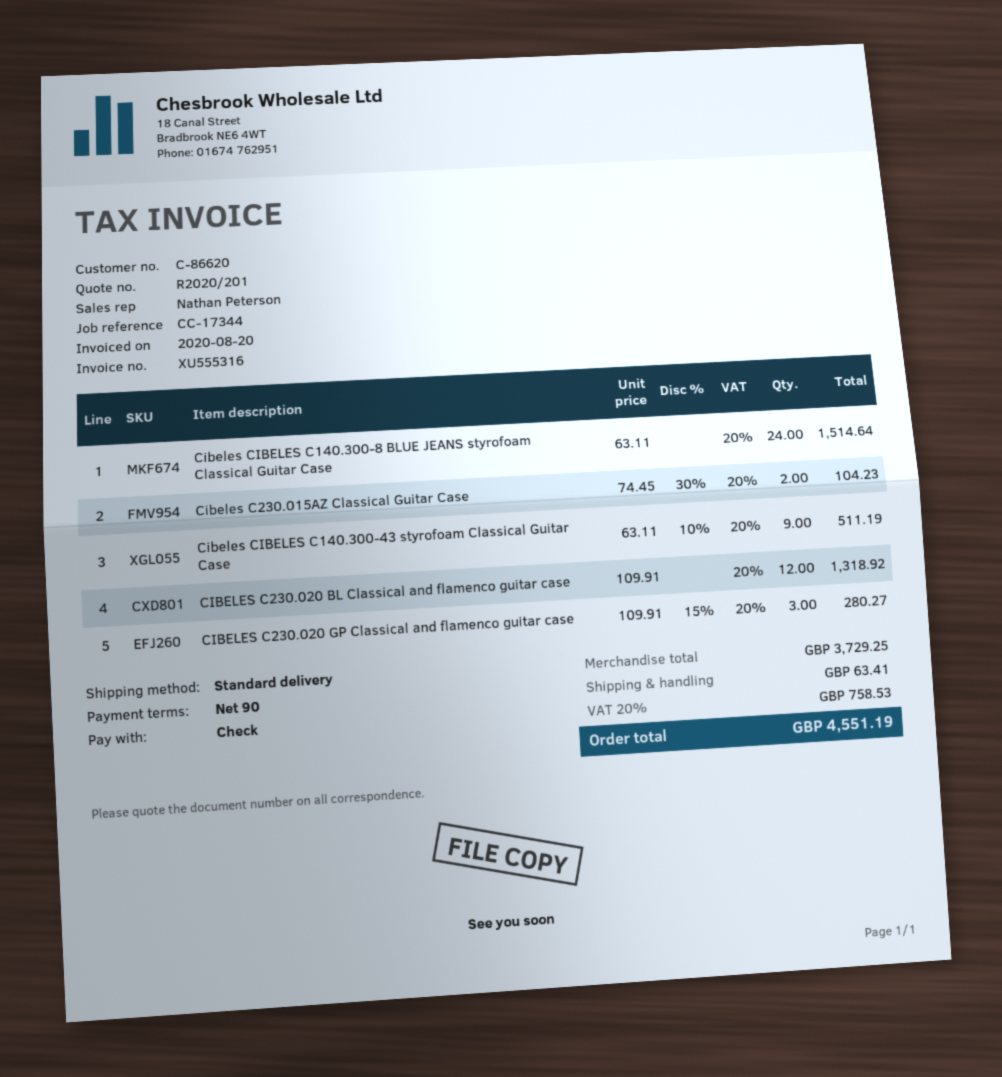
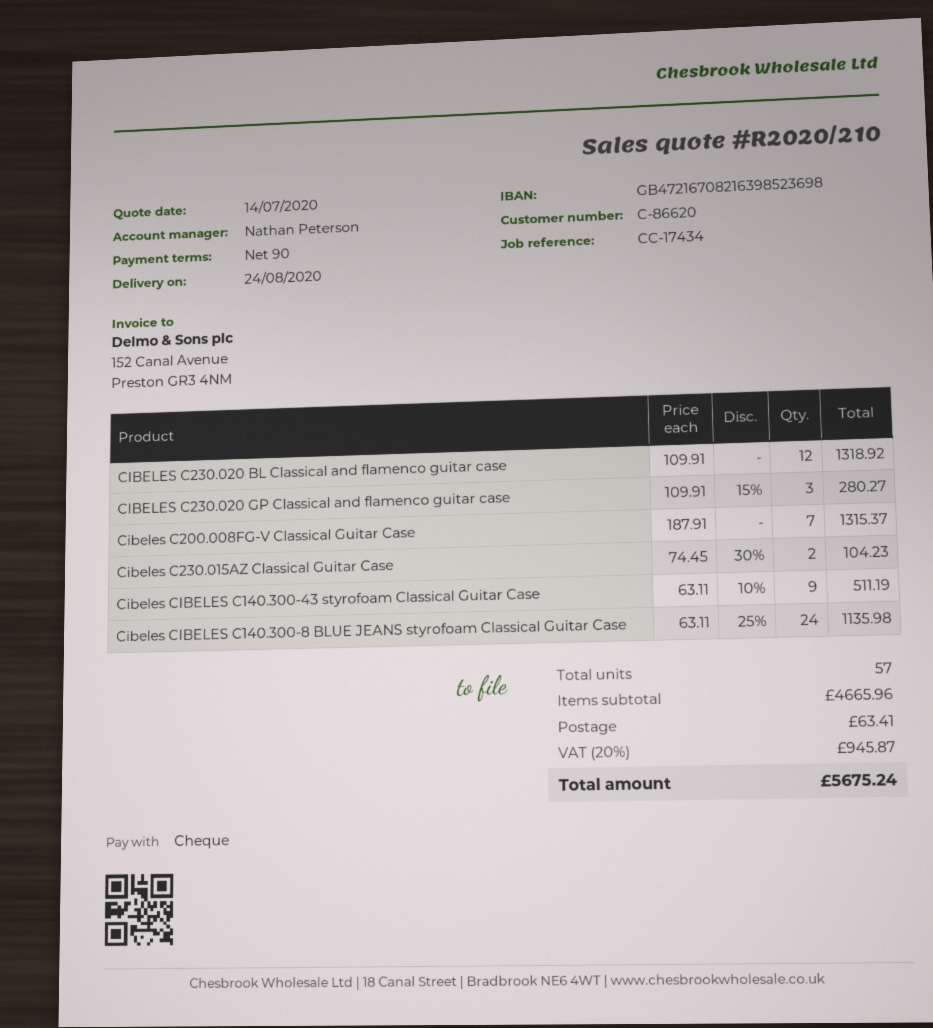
quote number: R2020/201 -> R2020/210
reference: CC-17344 -> CC-17434
Cibeles CIBELES C140.300-8 BLUE JEANS styrofoam Classical Guitar Case: 24 x 63.11 = 1514.64 -> 24 x 63.11 - 25% = 1135.98
Cibeles C200.008FG-V Classical Guitar Case: none -> 7 x 187.91 = 1315.37
subtotal: 3729.25 -> 4665.96
tax: 20% = 758.53 -> 20% = 945.87
total: 4551.19 -> 5675.24

